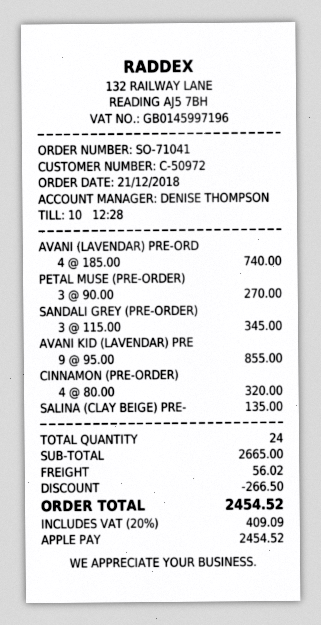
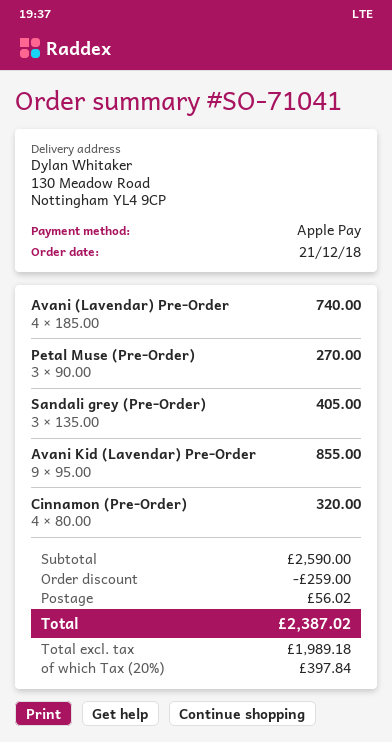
SANDALI GREY (PRE-ORDER): 3 x 115.00 = 345.00 -> 3 x 135.00 = 405.00
SALINA (CLAY BEIGE) PRE-: 1 x 135.00 = 135.00 -> none
subtotal: 2665.00 -> 2590.00
discount: 266.50 -> 259.00
tax: 20% = 409.09 -> 20% = 397.84
total: 2454.52 -> 2387.02

